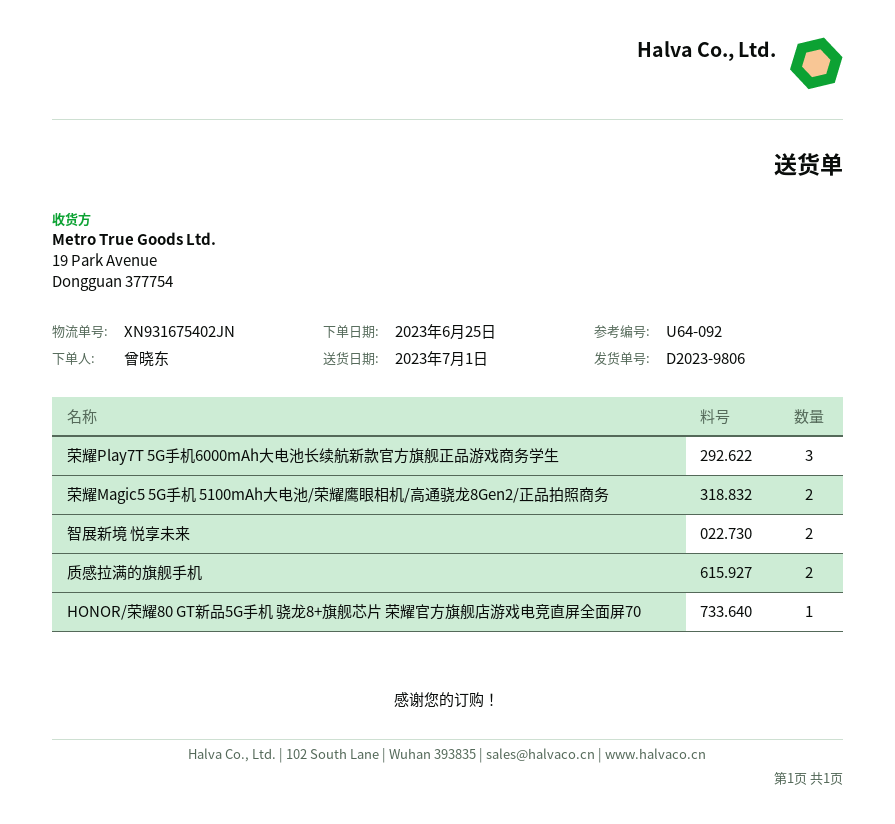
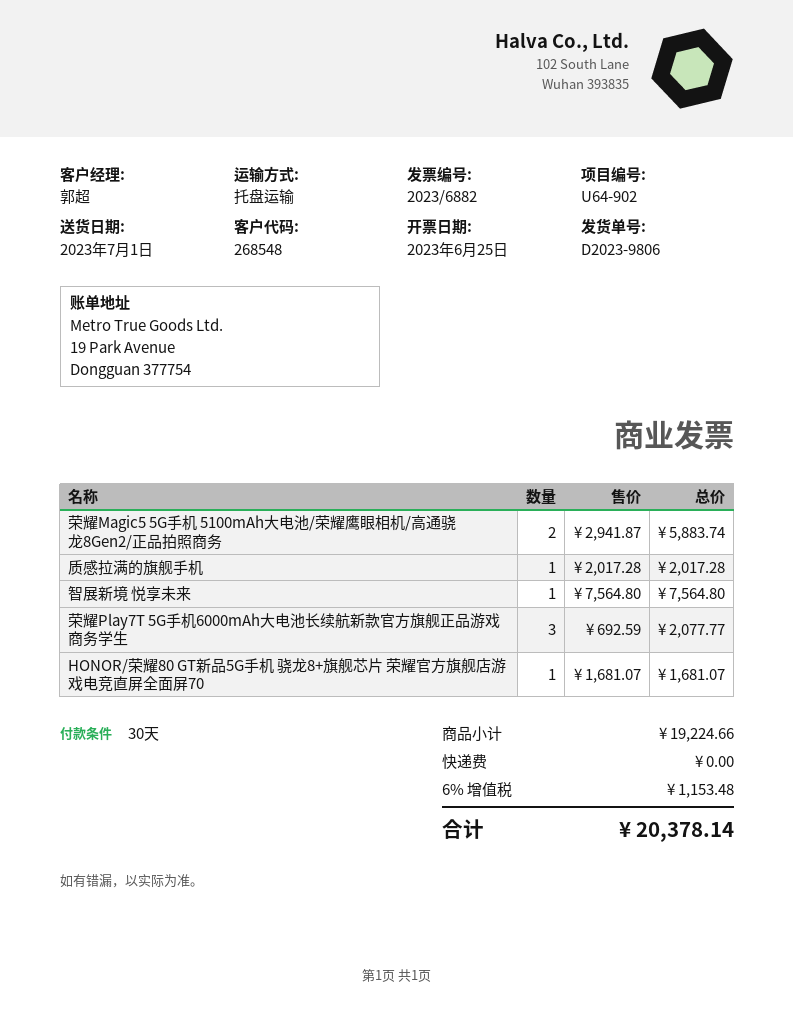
reference: U64-092 -> U64-902
智展新境 悦享未来: 2 -> 1
质感拉满的旗舰手机: 2 -> 1

